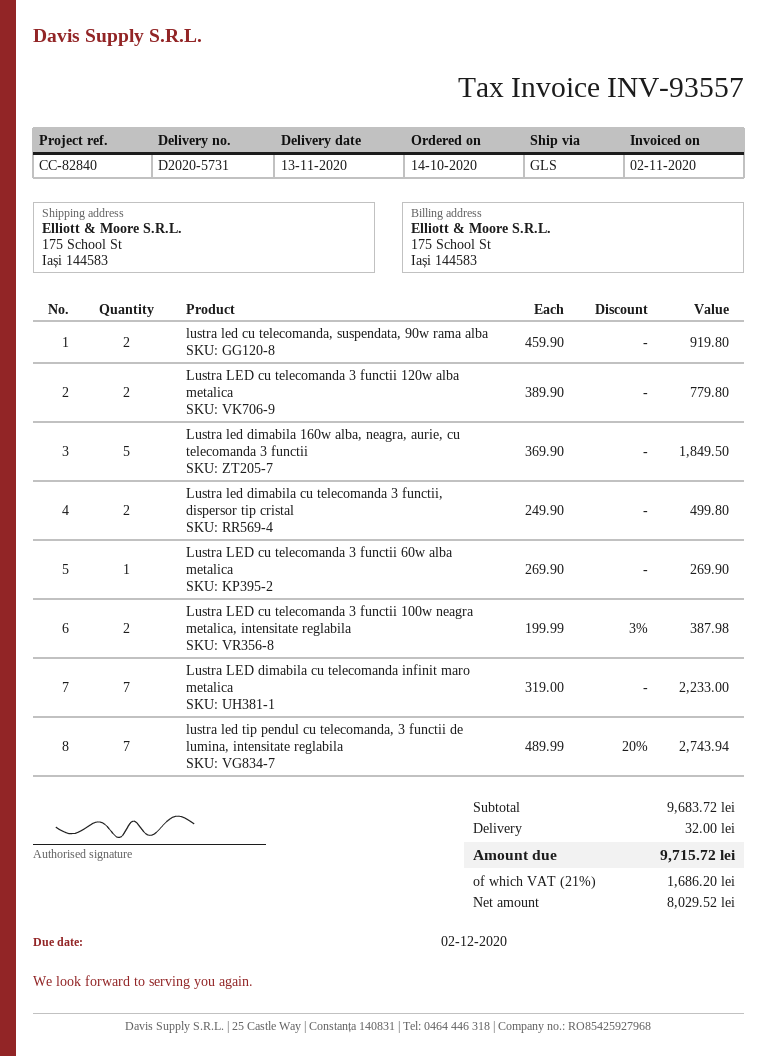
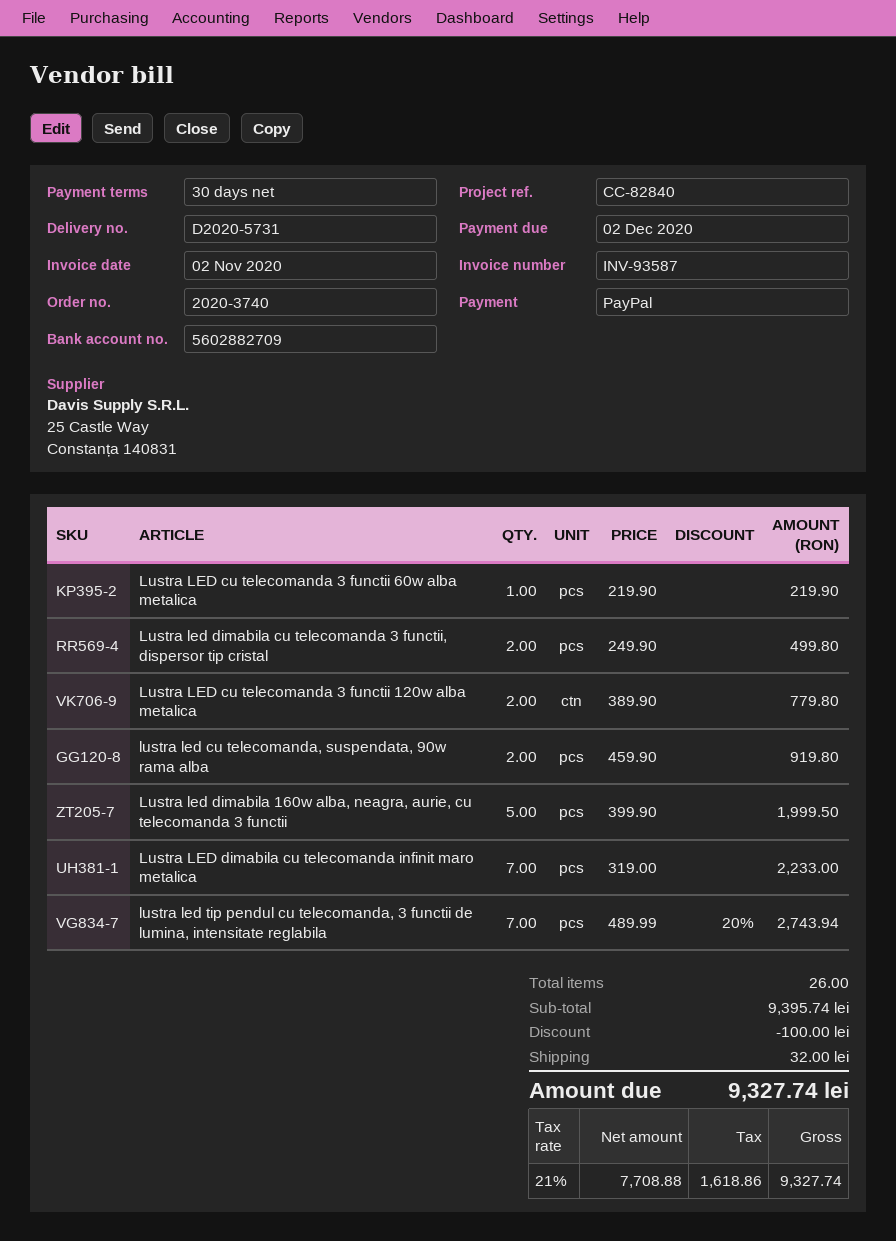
invoice number: INV-93557 -> INV-93587
Lustra led dimabila 160w alba, neagra, aurie, cu telecomanda 3 functii: 5 x 369.90 = 1849.50 -> 5 x 399.90 = 1999.50
Lustra LED cu telecomanda 3 functii 60w alba metalica: 1 x 269.90 = 269.90 -> 1 x 219.90 = 219.90
Lustra LED cu telecomanda 3 functii 100w neagra metalica, intensitate reglabila: 2 x 199.99 - 3% = 387.98 -> none
subtotal: 9683.72 -> 9395.74
discount: none -> 100.00
net: 8029.52 -> 7708.88
tax: 21% = 1686.20 -> 21% = 1618.86
total: 9715.72 -> 9327.74

